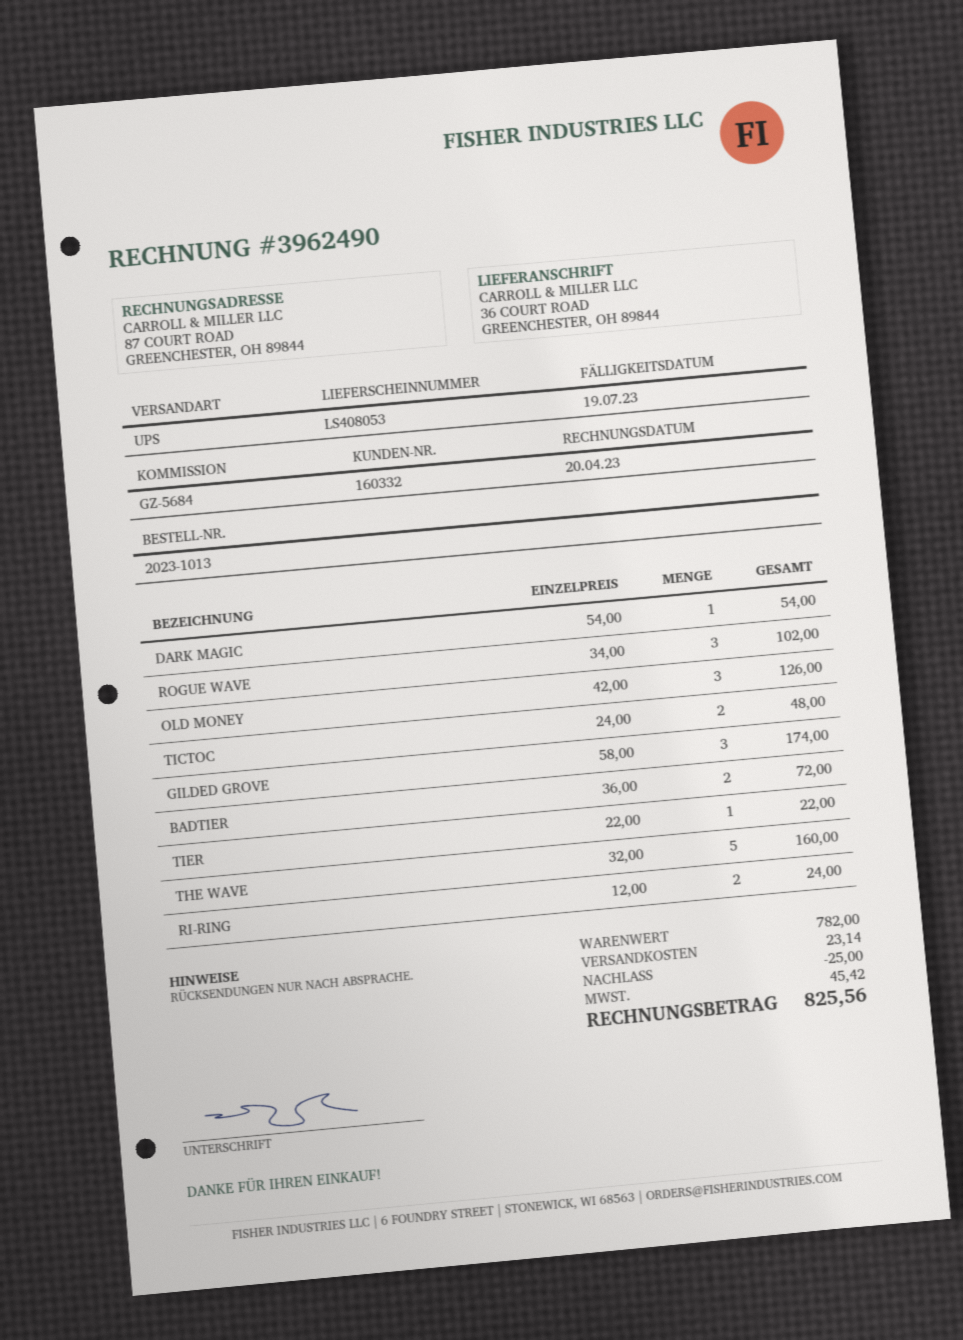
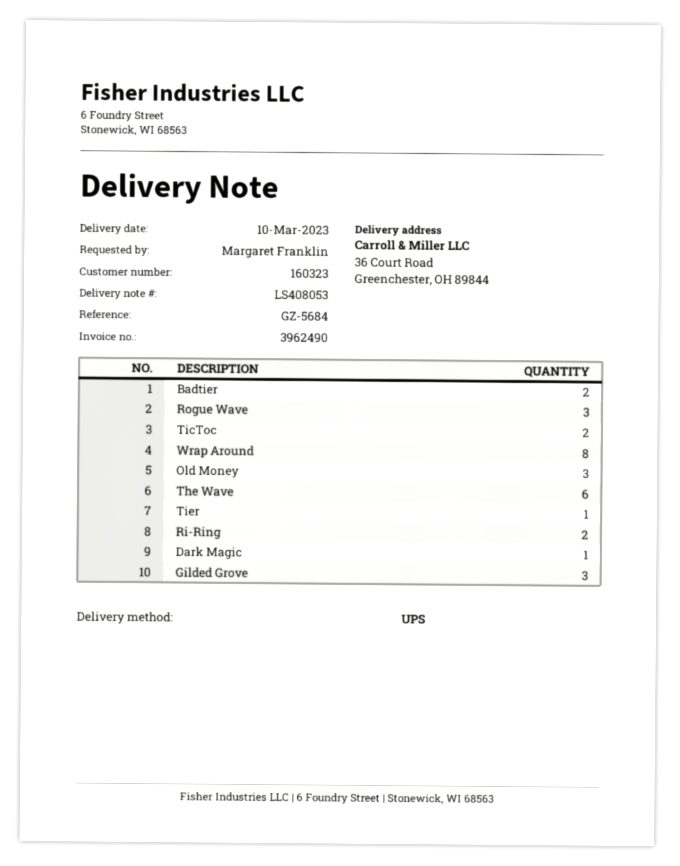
customer number: 160332 -> 160323
THE WAVE: 5 -> 6
Wrap Around: none -> 8

